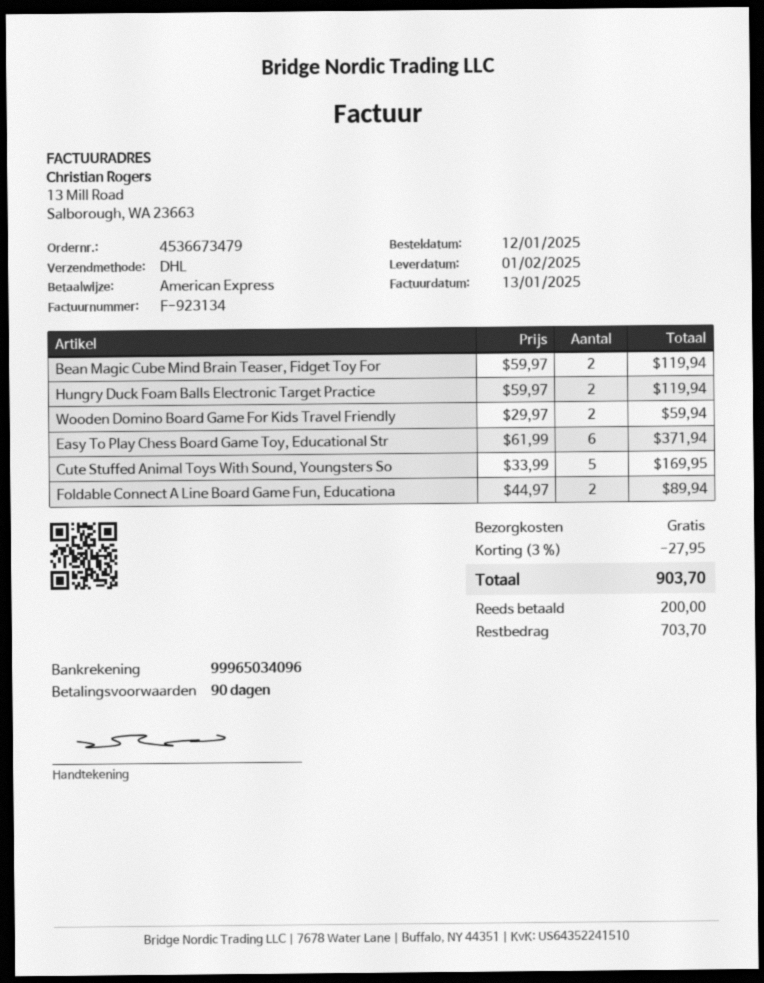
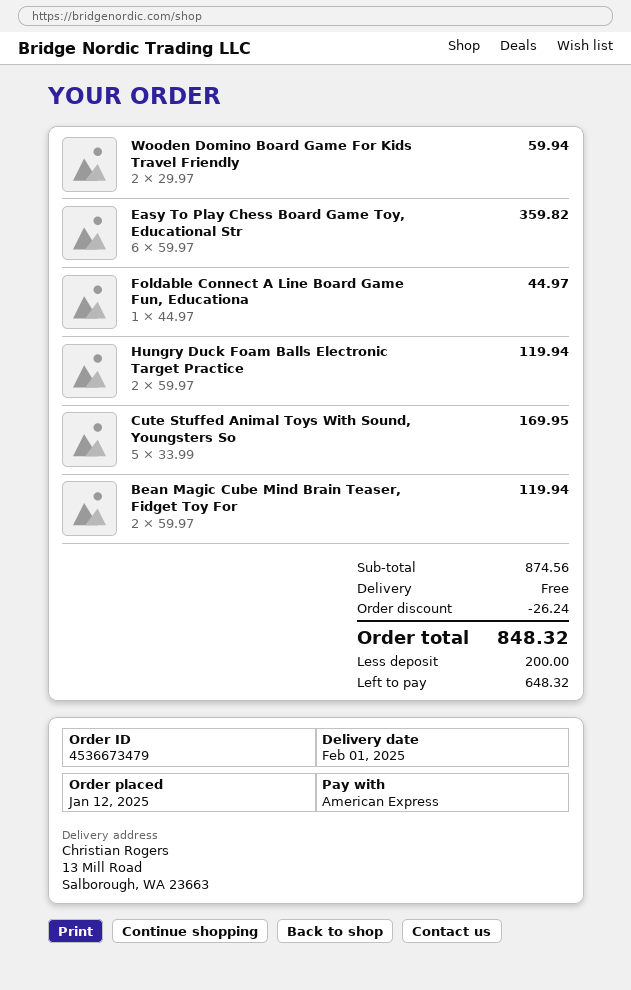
Easy To Play Chess Board Game Toy, Educational Str: 6 x 61.99 = 371.94 -> 6 x 59.97 = 359.82
Foldable Connect A Line Board Game Fun, Educationa: 2 x 44.97 = 89.94 -> 1 x 44.97 = 44.97
discount: 27.95 -> 26.24
total: 903.70 -> 848.32
balance: 703.70 -> 648.32

